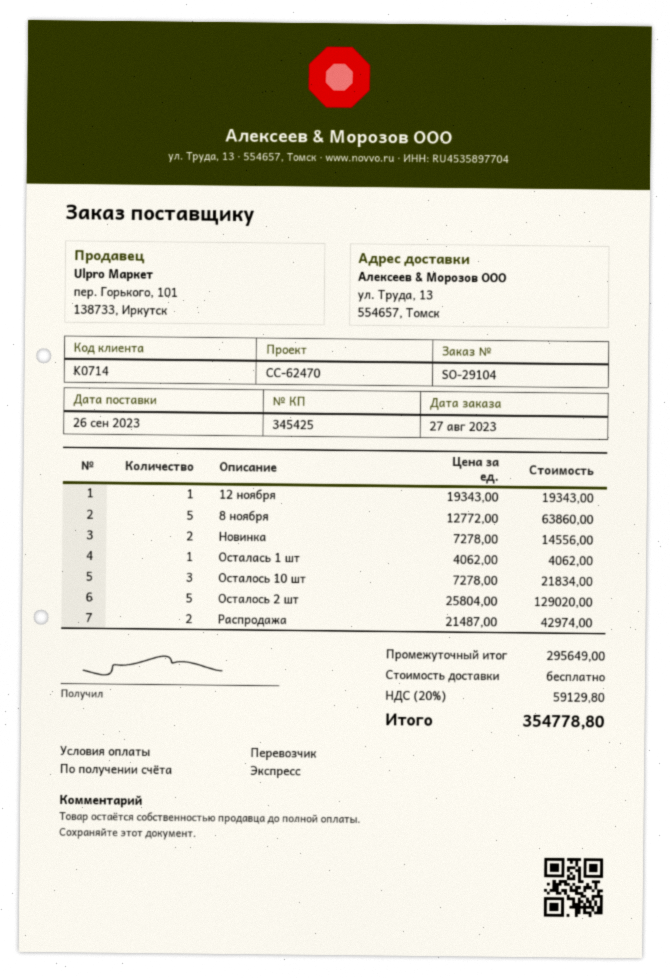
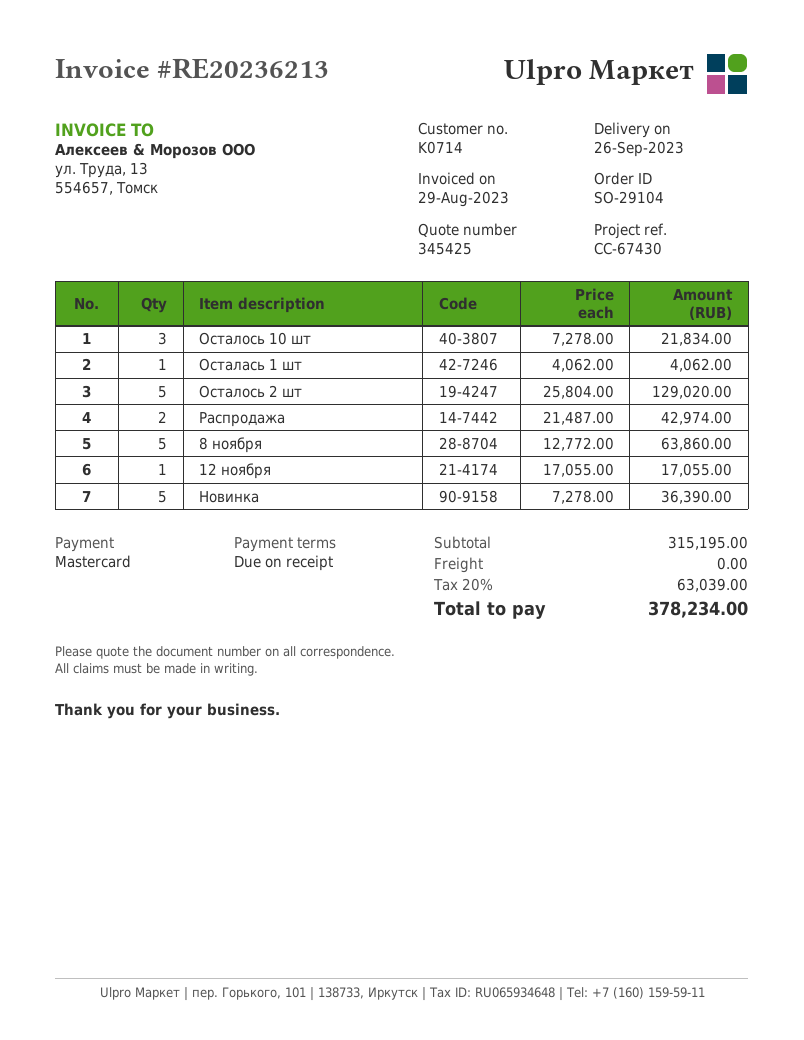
reference: CC-62470 -> CC-67430
12 ноября: 1 x 19343.00 = 19343.00 -> 1 x 17055.00 = 17055.00
Новинка: 2 x 7278.00 = 14556.00 -> 5 x 7278.00 = 36390.00
subtotal: 295649.00 -> 315195.00
tax: 20% = 59129.80 -> 20% = 63039.00
total: 354778.80 -> 378234.00

